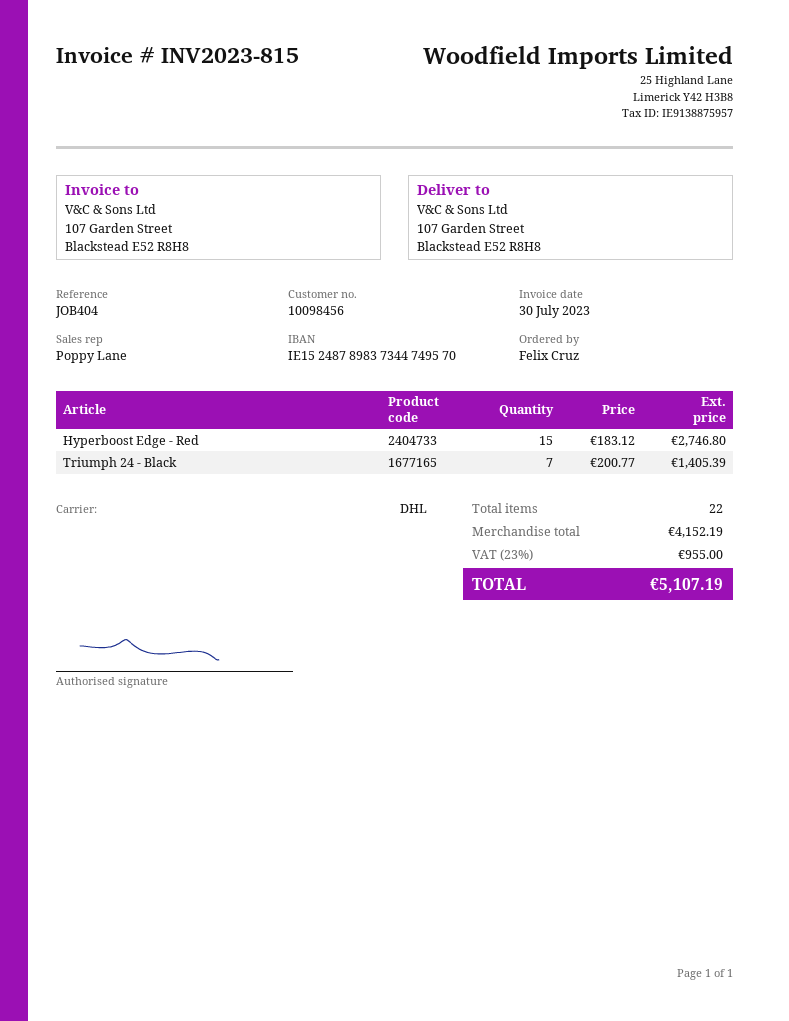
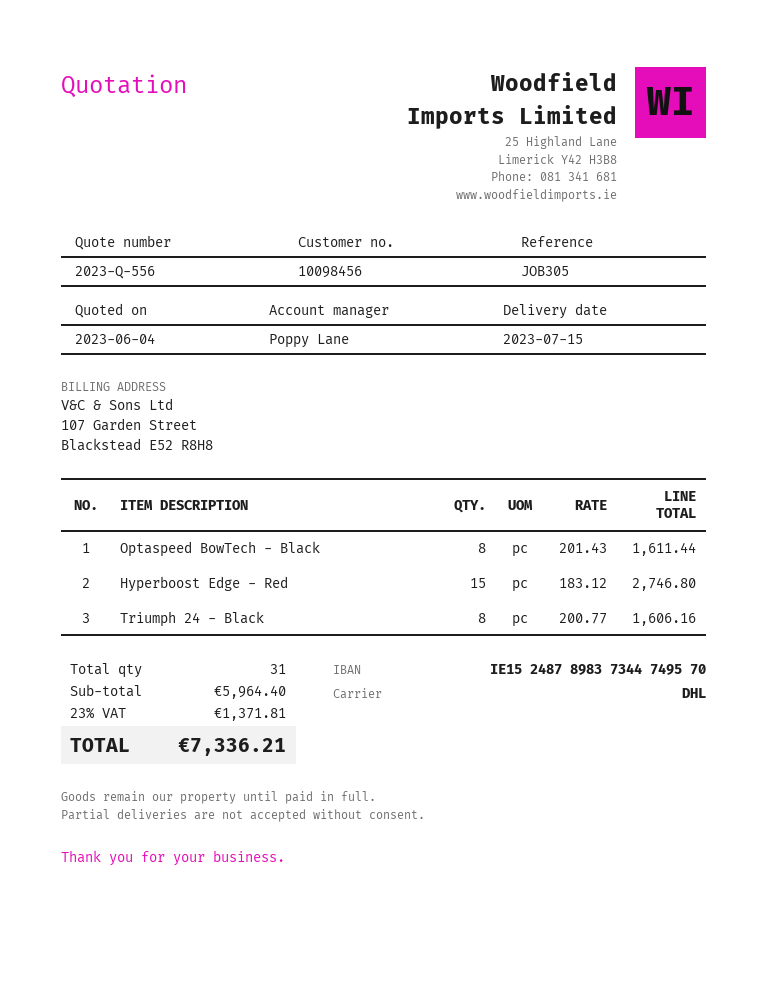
reference: JOB404 -> JOB305
Triumph 24 - Black: 7 x 200.77 = 1405.39 -> 8 x 200.77 = 1606.16
Optaspeed BowTech - Black: none -> 8 x 201.43 = 1611.44
total quantity: 22 -> 31
subtotal: 4152.19 -> 5964.40
tax: 23% = 955.00 -> 23% = 1371.81
total: 5107.19 -> 7336.21

